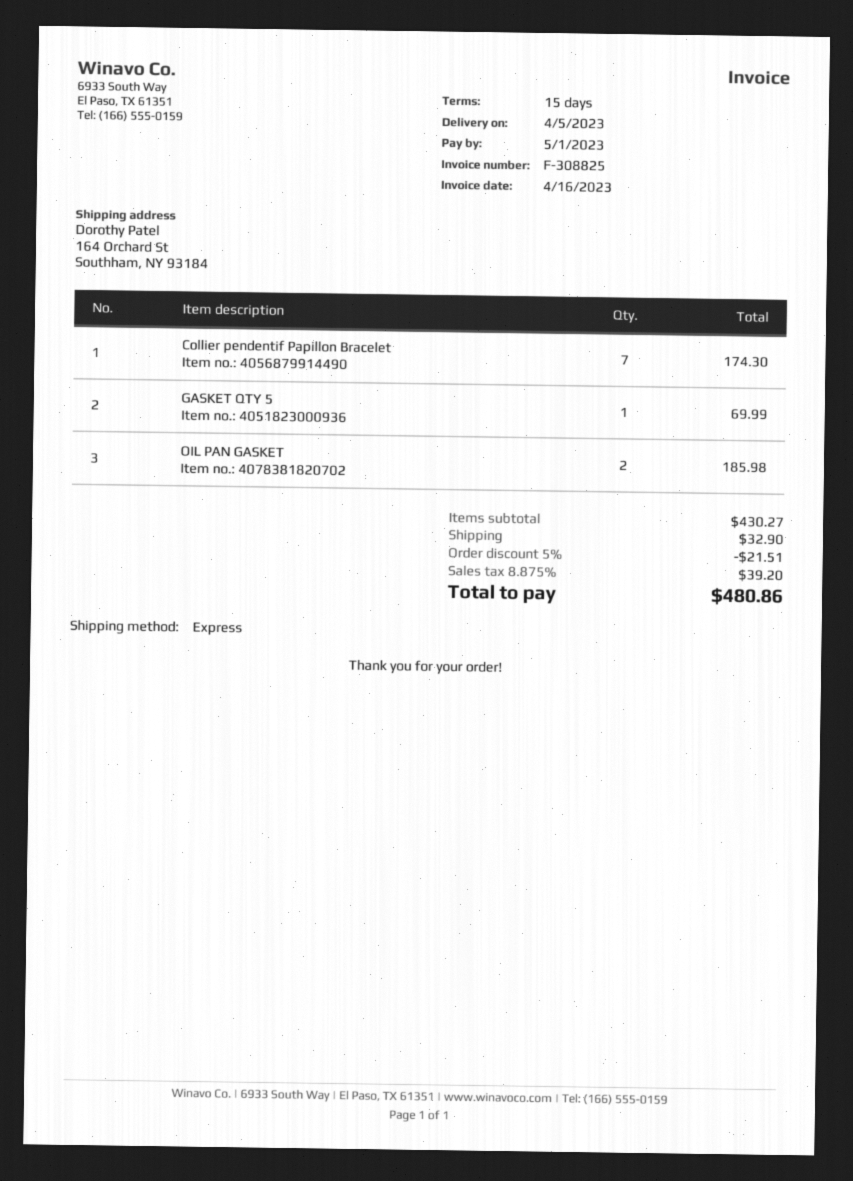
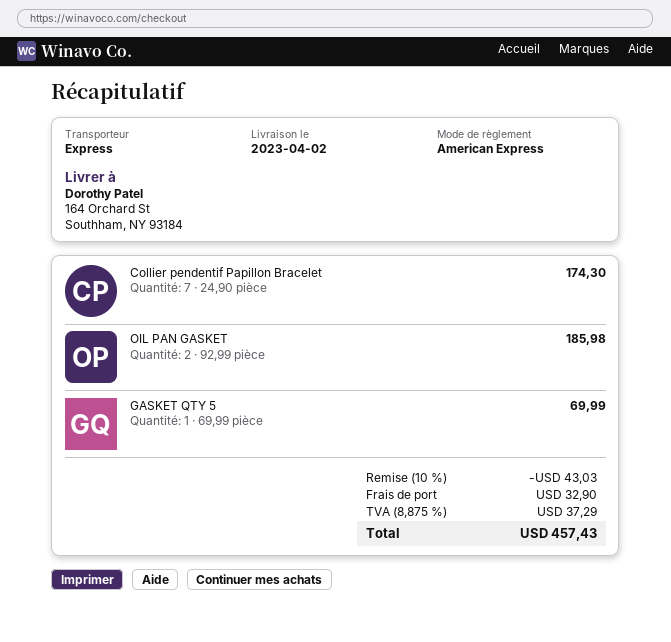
delivery date: 2023-04-05 -> 2023-04-02
discount: 5% = 21.51 -> 10% = 43.03
tax: 8.875% = 39.20 -> 8.875% = 37.29
total: 480.86 -> 457.43

